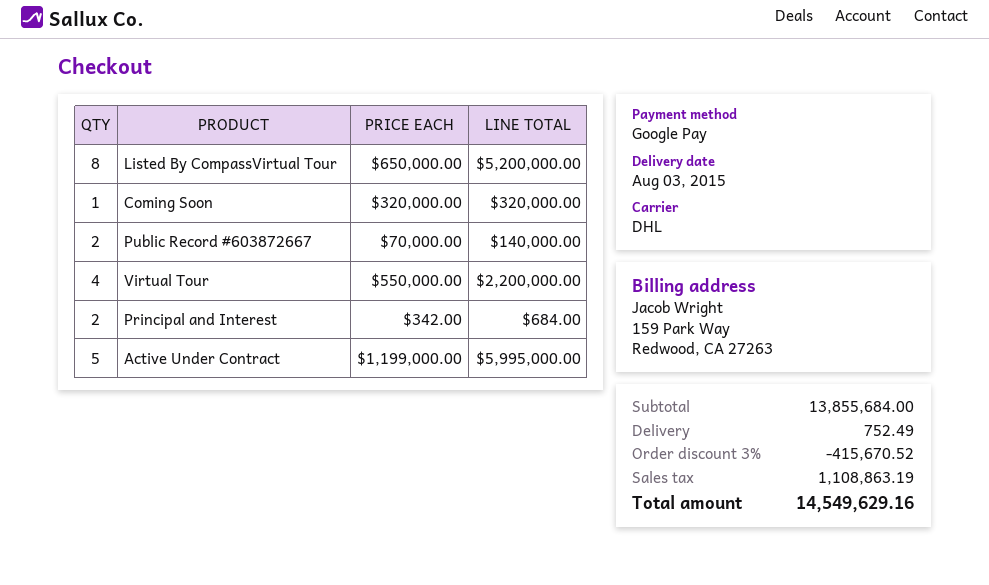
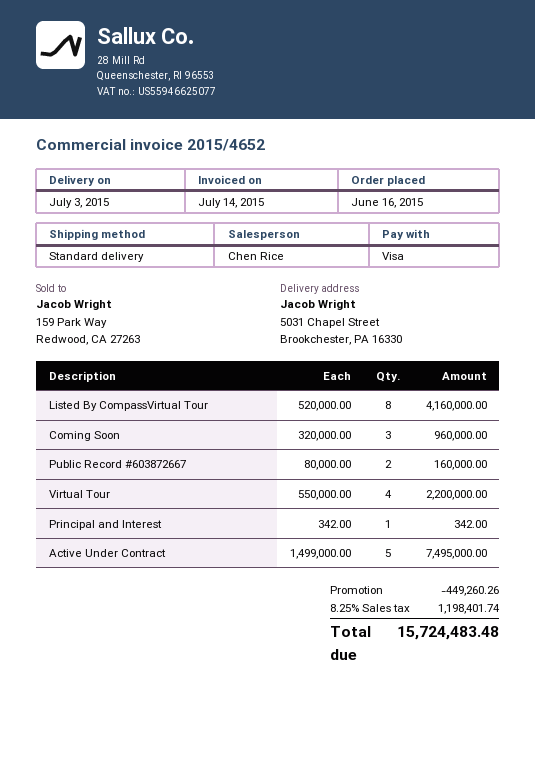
delivery date: 2015-08-03 -> 2015-07-03
payment method: Google Pay -> Visa
shipping method: DHL -> standard
Listed By CompassVirtual Tour: 8 x 650000.00 = 5200000.00 -> 8 x 520000.00 = 4160000.00
Coming Soon: 1 x 320000.00 = 320000.00 -> 3 x 320000.00 = 960000.00
Public Record #603872667: 2 x 70000.00 = 140000.00 -> 2 x 80000.00 = 160000.00
Principal and Interest: 2 x 342.00 = 684.00 -> 1 x 342.00 = 342.00
Active Under Contract: 5 x 1199000.00 = 5995000.00 -> 5 x 1499000.00 = 7495000.00
discount: 415670.52 -> 449260.26
shipping: 752.49 -> none
tax: 1108863.19 -> 1198401.74
total: 14549629.16 -> 15724483.48

